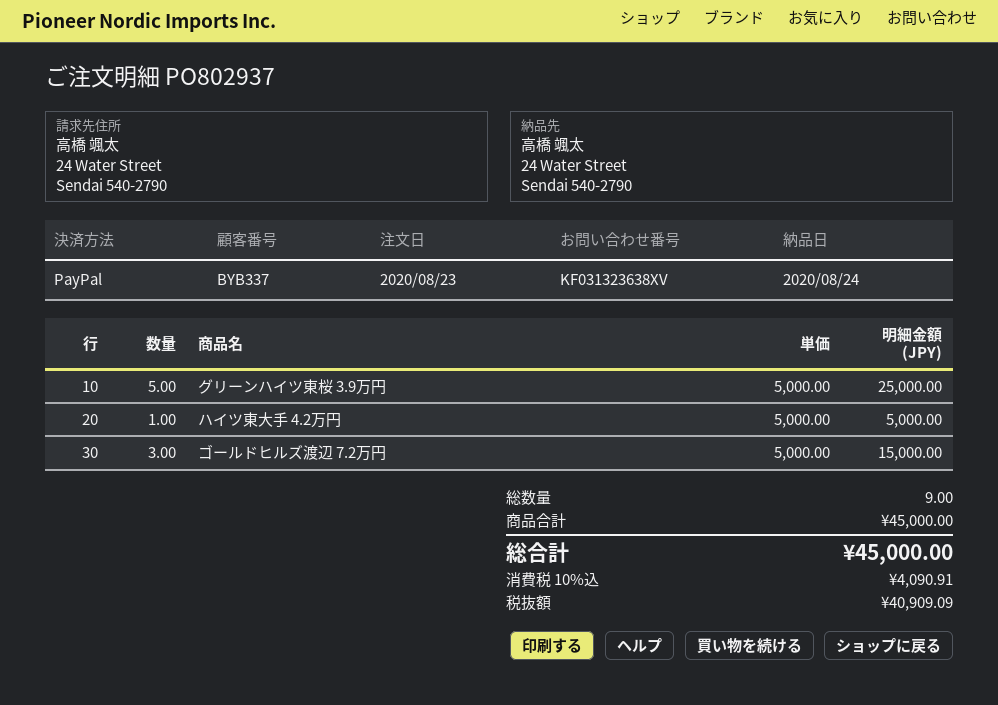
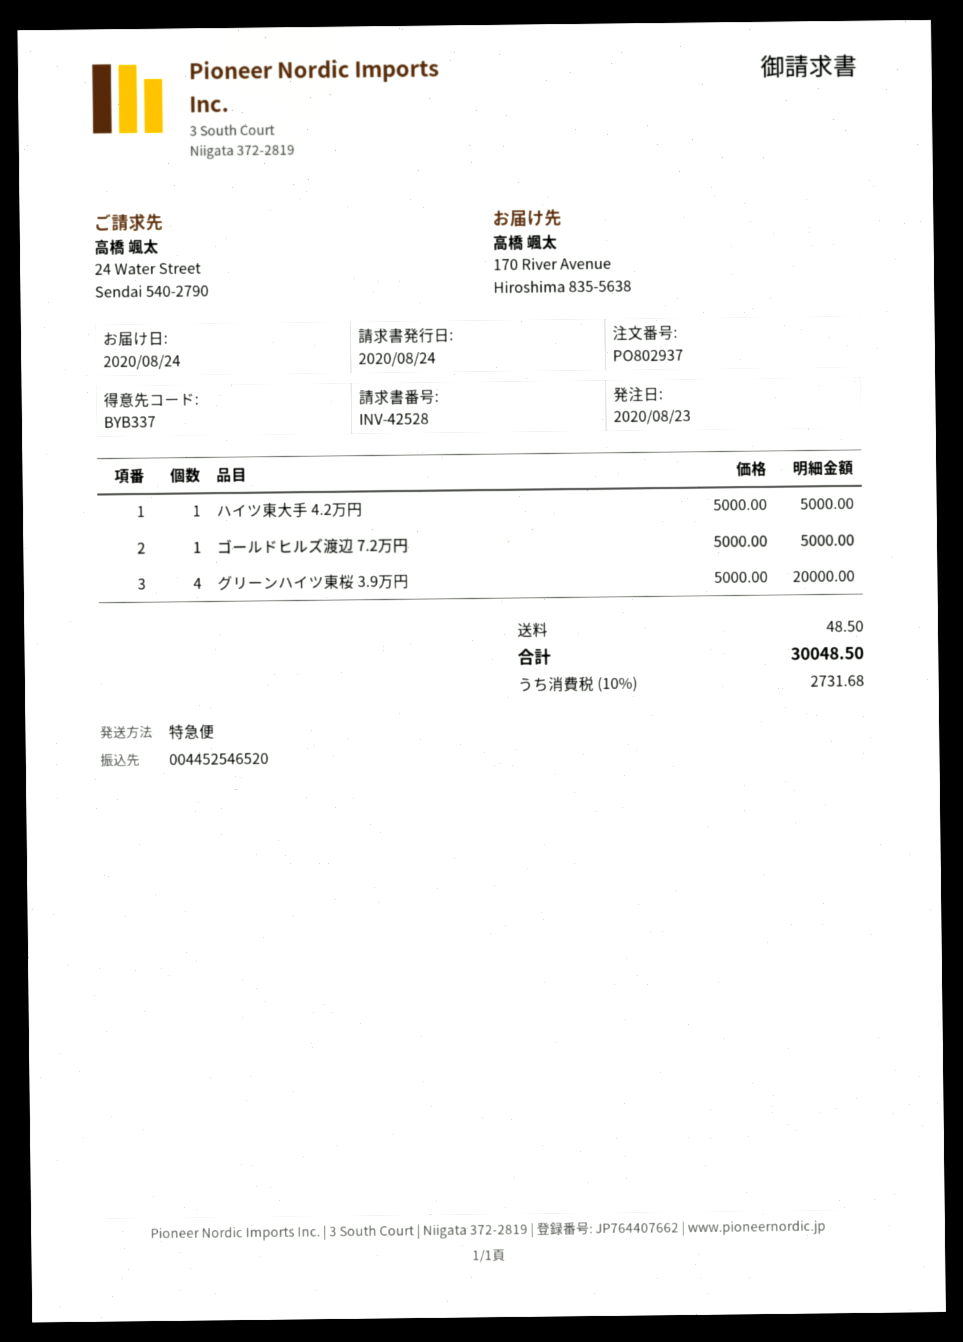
ship to: 24 Water Street, Sendai 540-2790 -> 170 River Avenue, Hiroshima 835-5638
グリーンハイツ東桜 3.9万円: 5 x 5000.00 = 25000.00 -> 4 x 5000.00 = 20000.00
ゴールドヒルズ渡辺 7.2万円: 3 x 5000.00 = 15000.00 -> 1 x 5000.00 = 5000.00
shipping: none -> 48.50
tax: 10% = 4090.91 -> 10% = 2731.68
total: 45000.00 -> 30048.50

